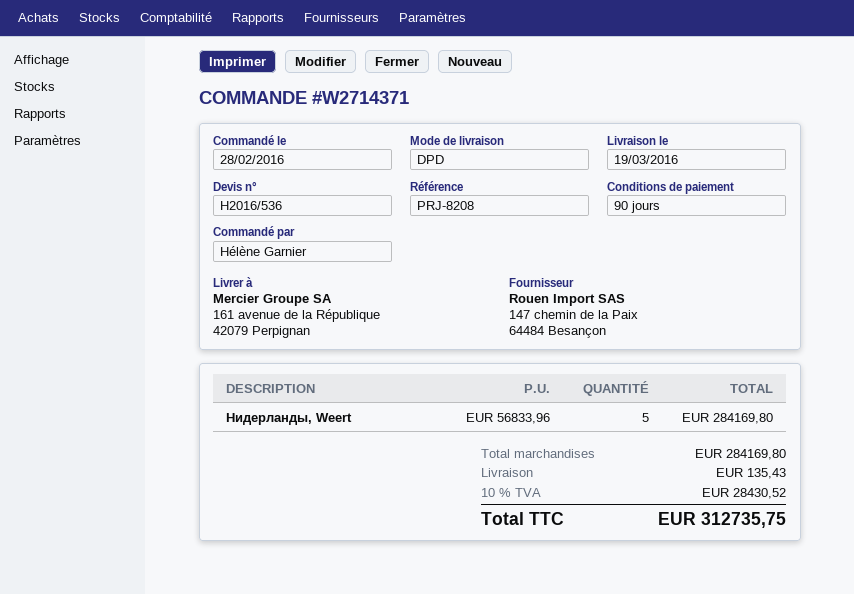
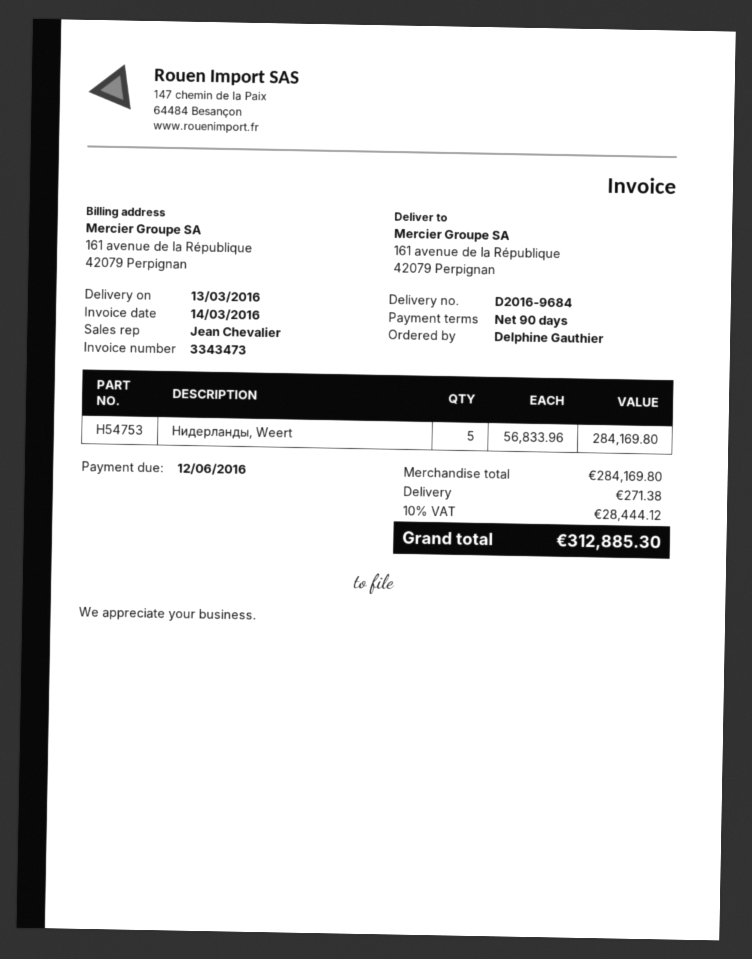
delivery date: 2016-03-19 -> 2016-03-13
ordered by: Hélène Garnier -> Delphine Gauthier
shipping: 135.43 -> 271.38
tax: 10% = 28430.52 -> 10% = 28444.12
total: 312735.75 -> 312885.30

